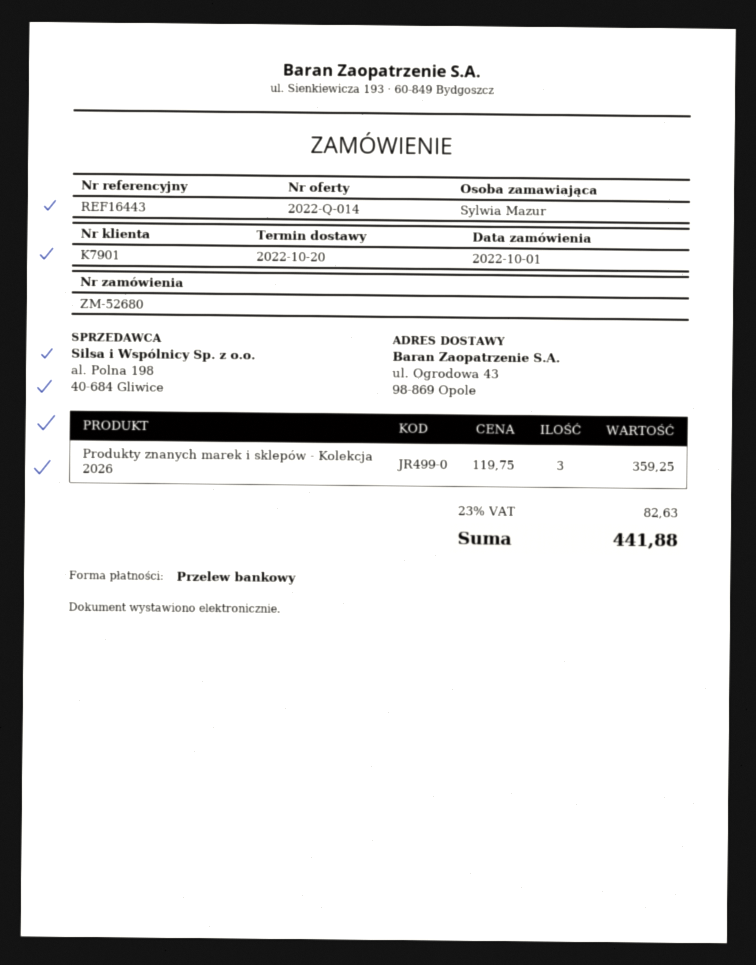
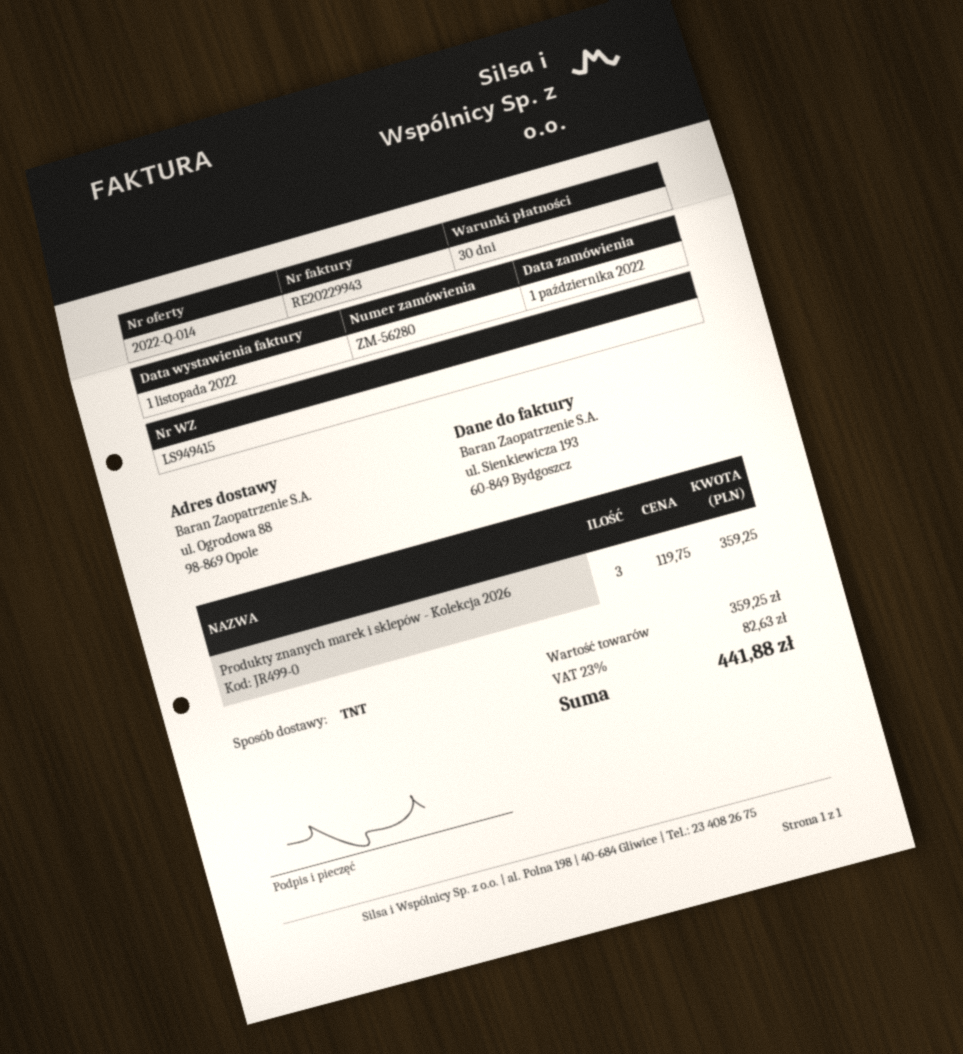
order number: ZM-52680 -> ZM-56280
ship to: ul. Ogrodowa 43, 98-869 Opole -> ul. Ogrodowa 88, 98-869 Opole

